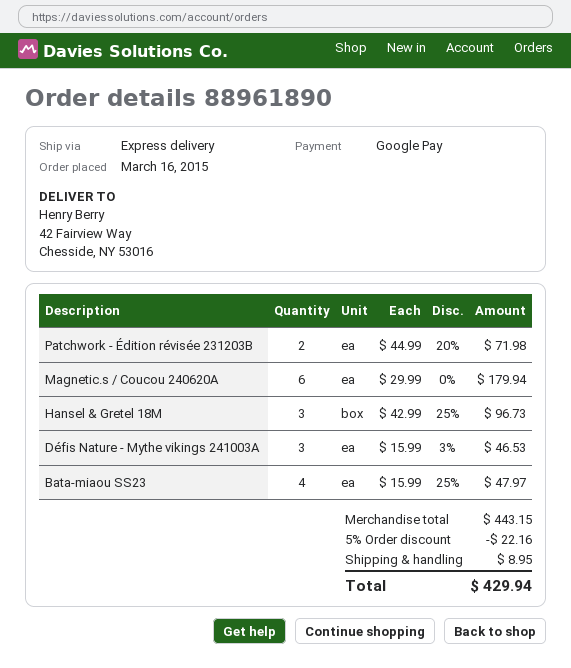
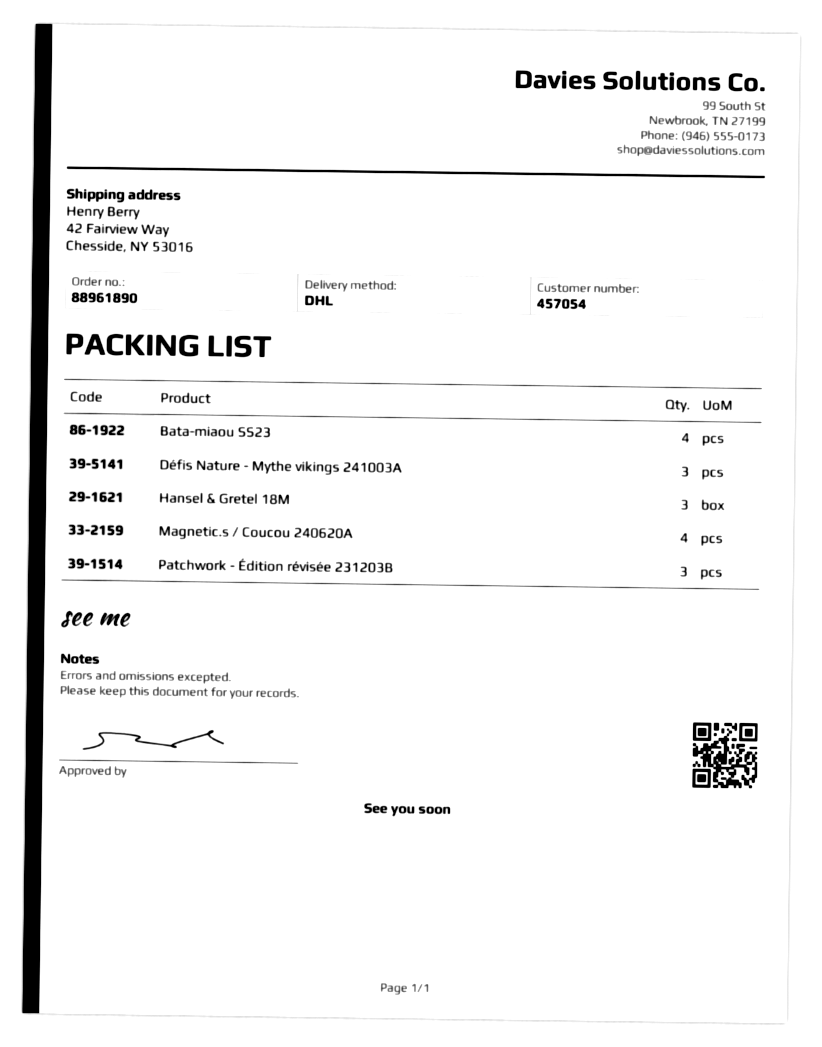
shipping method: express -> DHL
Patchwork - Édition révisée 231203B: 2 -> 3
Magnetic.s / Coucou 240620A: 6 -> 4

